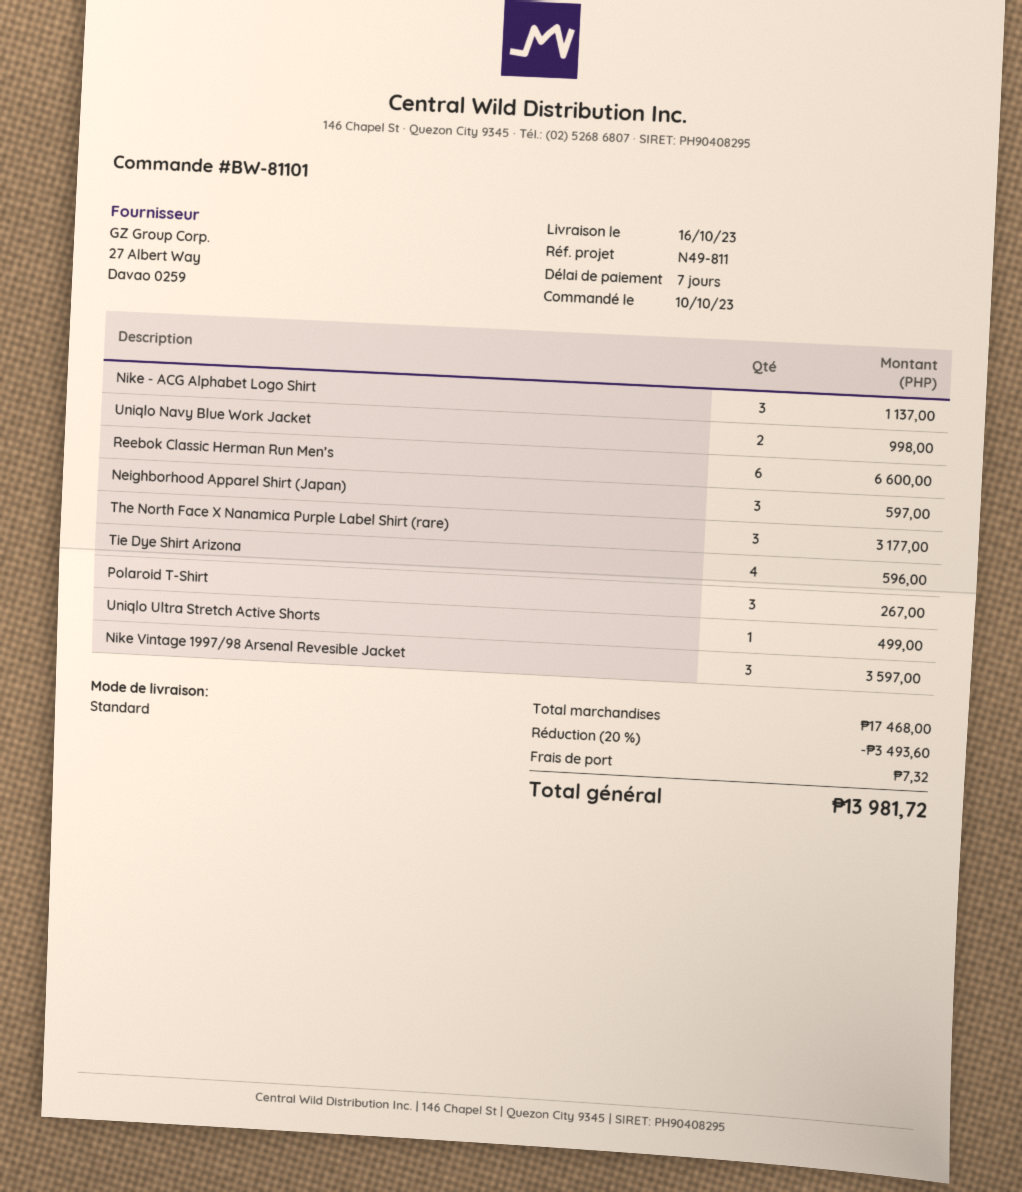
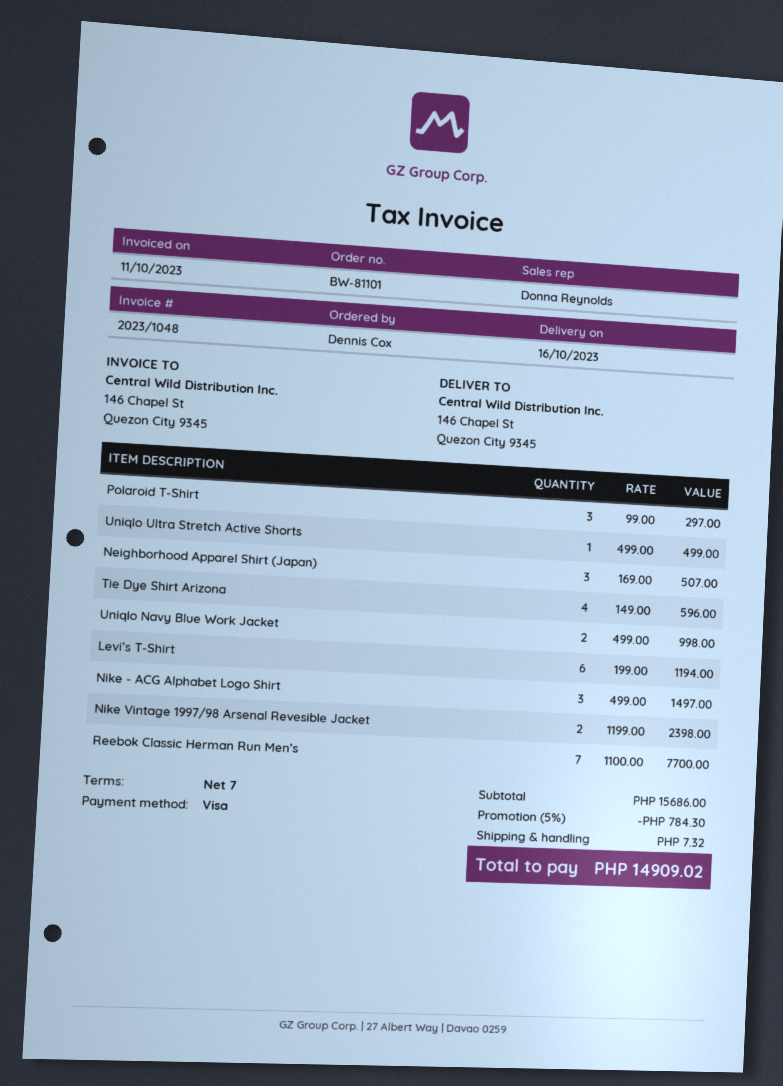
Nike - ACG Alphabet Logo Shirt: 3 for 1137.00 -> 3 for 1497.00
Reebok Classic Herman Run Men’s: 6 for 6600.00 -> 7 for 7700.00
Neighborhood Apparel Shirt (Japan): 3 for 597.00 -> 3 for 507.00
The North Face X Nanamica Purple Label Shirt (rare): 3 for 3177.00 -> none
Polaroid T-Shirt: 3 for 267.00 -> 3 for 297.00
Nike Vintage 1997/98 Arsenal Revesible Jacket: 3 for 3597.00 -> 2 for 2398.00
Levi’s T-Shirt: none -> 6 for 1194.00
subtotal: 17468.00 -> 15686.00
discount: 20% = 3493.60 -> 5% = 784.30
total: 13981.72 -> 14909.02

